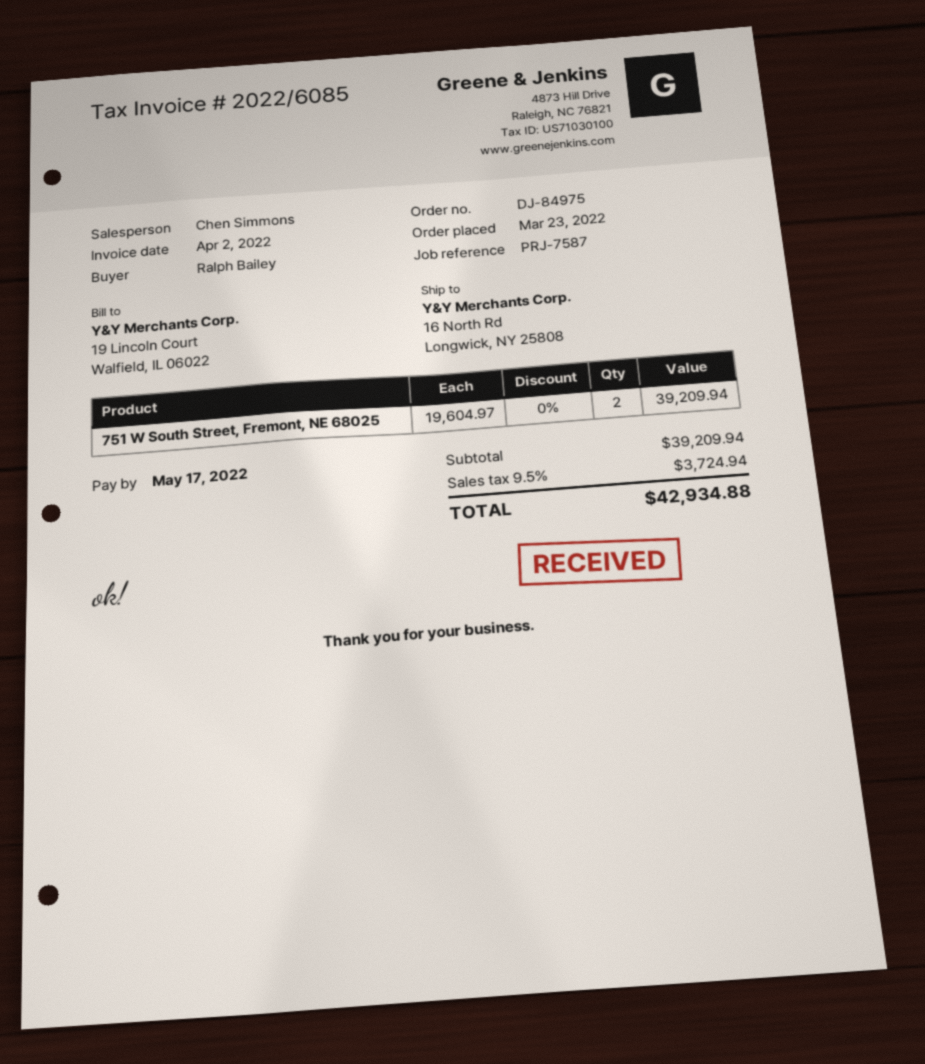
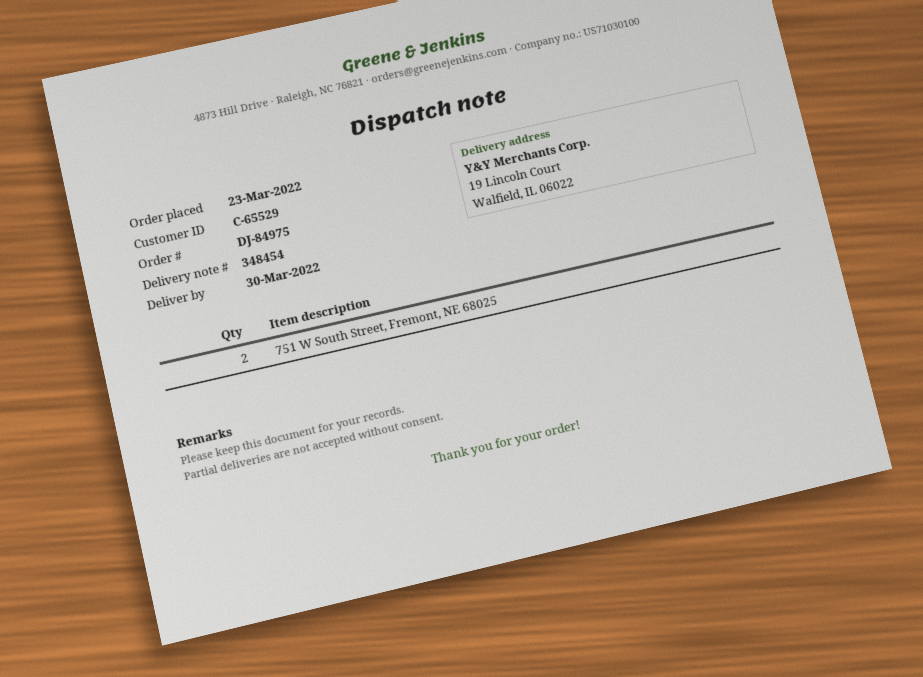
ship to: 16 North Rd, Longwick, NY 25808 -> 19 Lincoln Court, Walfield, IL 06022

